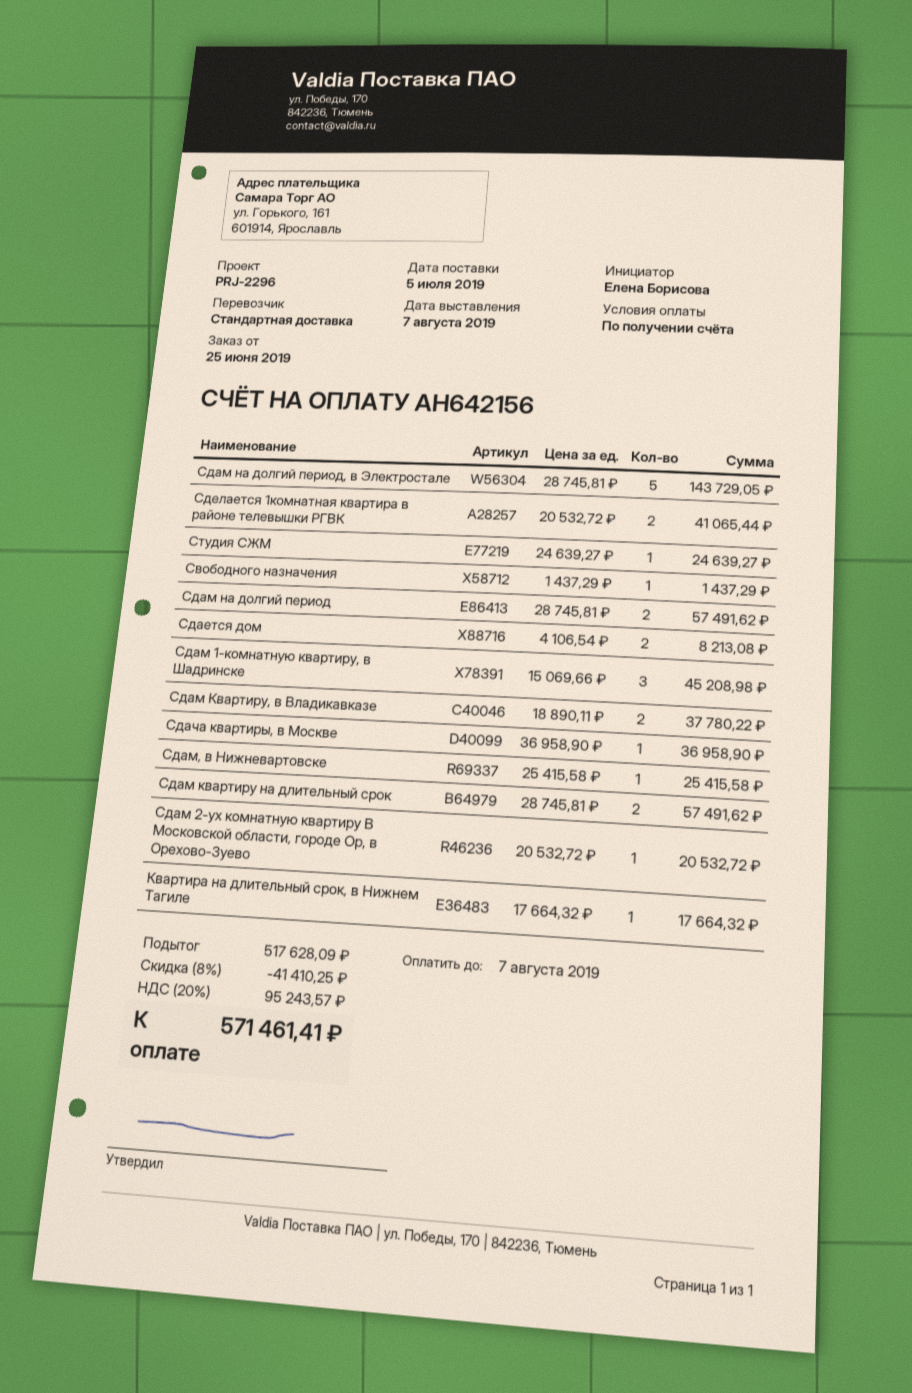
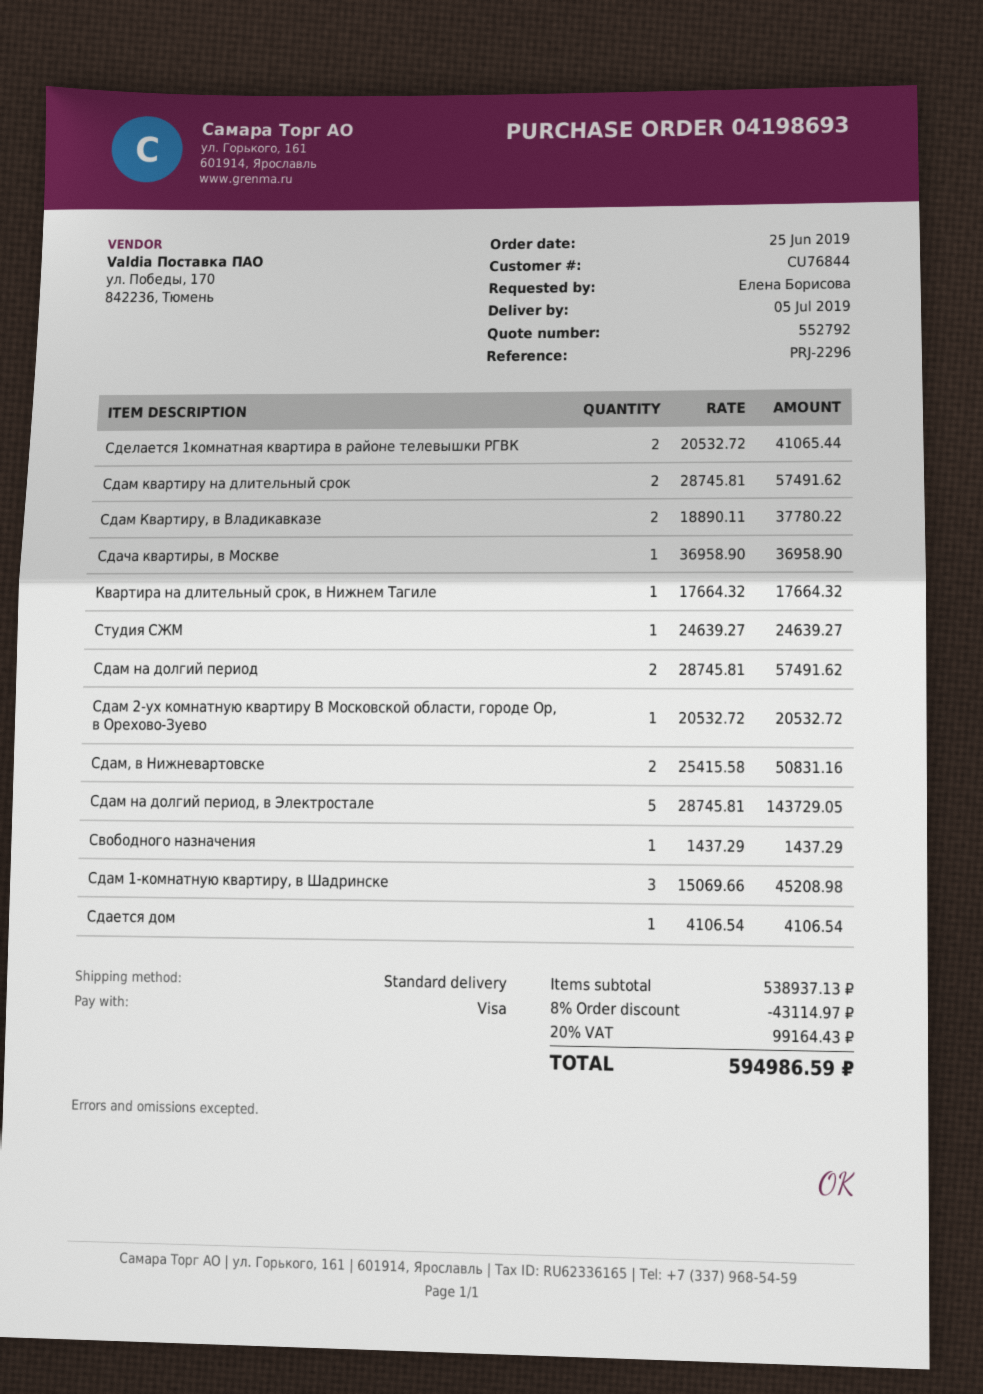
Сдается дом: 2 x 4106.54 = 8213.08 -> 1 x 4106.54 = 4106.54
Сдам, в Нижневартовске: 1 x 25415.58 = 25415.58 -> 2 x 25415.58 = 50831.16
subtotal: 517628.09 -> 538937.13
discount: 8% = 41410.25 -> 8% = 43114.97
tax: 20% = 95243.57 -> 20% = 99164.43
total: 571461.41 -> 594986.59

